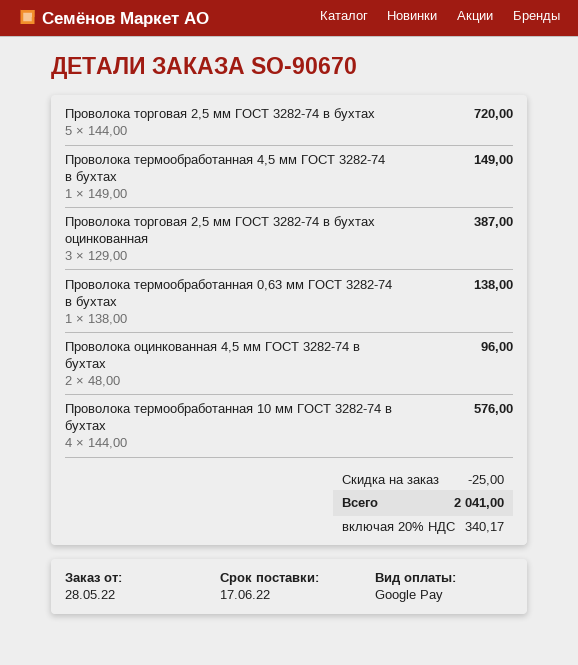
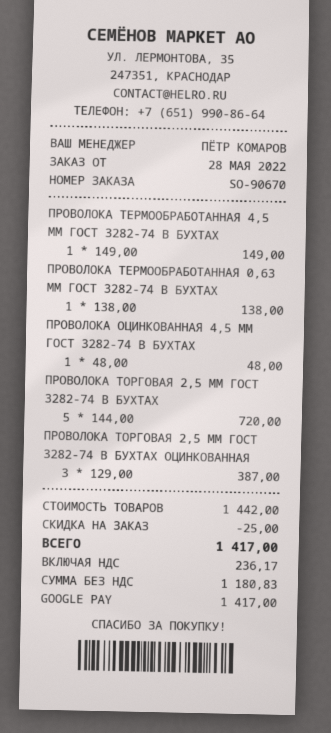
Проволока оцинкованная 4,5 мм ГОСТ 3282-74 в бухтах: 2 x 48.00 = 96.00 -> 1 x 48.00 = 48.00
Проволока термообработанная 10 мм ГОСТ 3282-74 в бухтах: 4 x 144.00 = 576.00 -> none
tax: 340.17 -> 236.17
total: 2041.00 -> 1417.00

